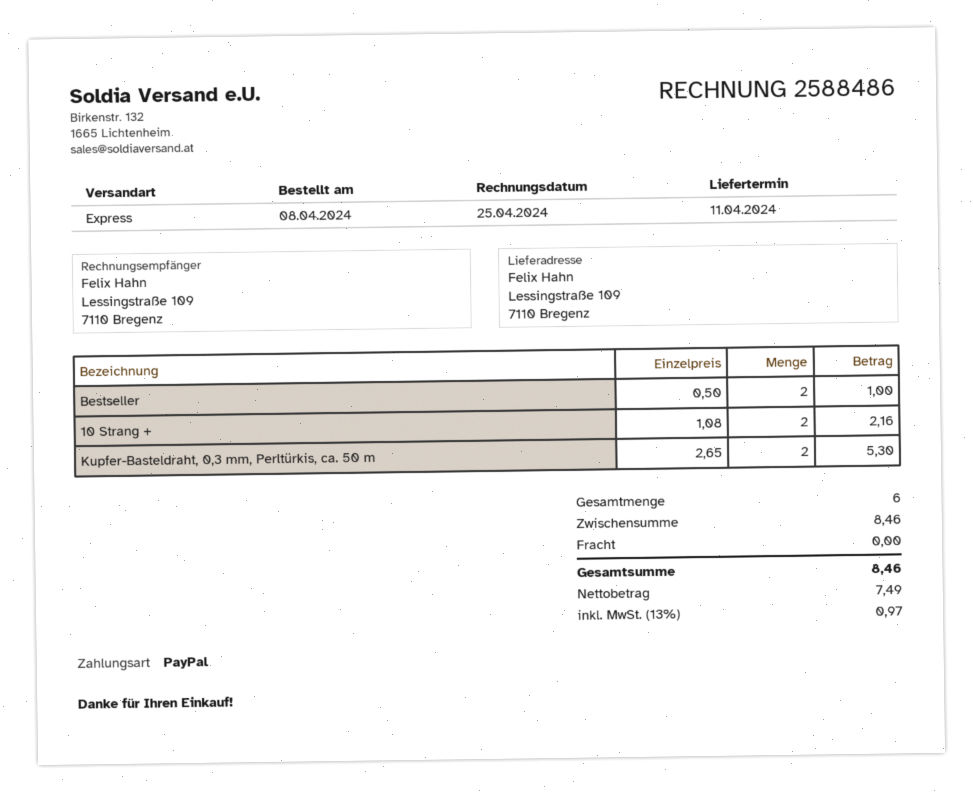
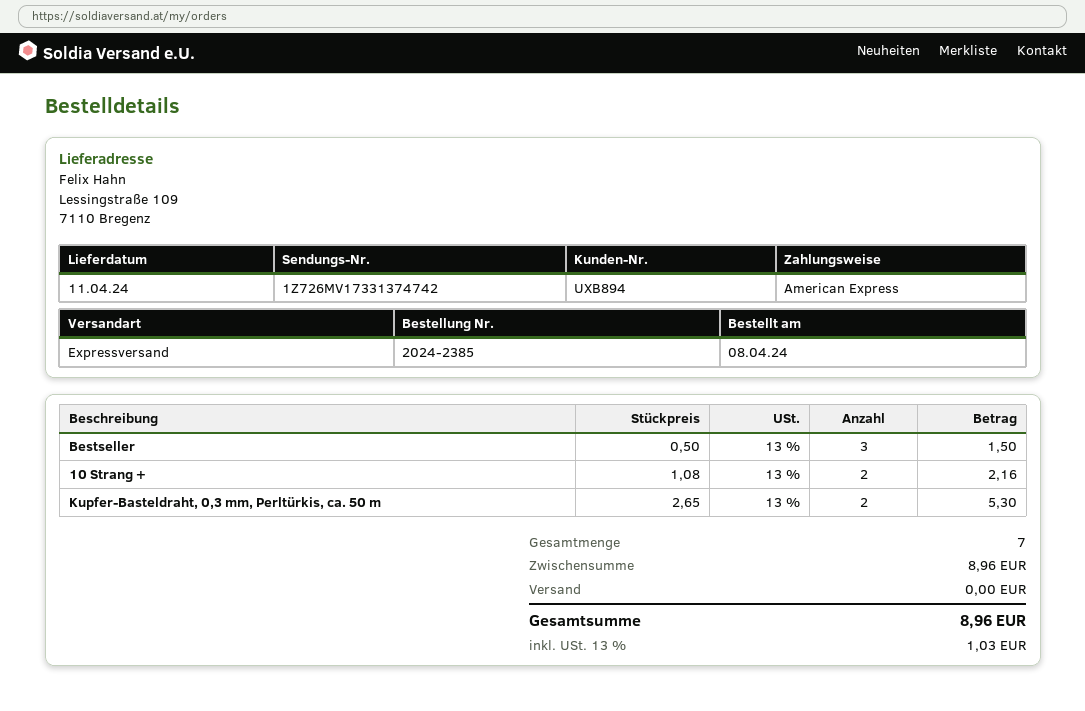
payment method: PayPal -> American Express
Bestseller: 2 x 0.50 = 1.00 -> 3 x 0.50 = 1.50
total quantity: 6 -> 7
subtotal: 8.46 -> 8.96
tax: 13% = 0.97 -> 13% = 1.03
total: 8.46 -> 8.96

